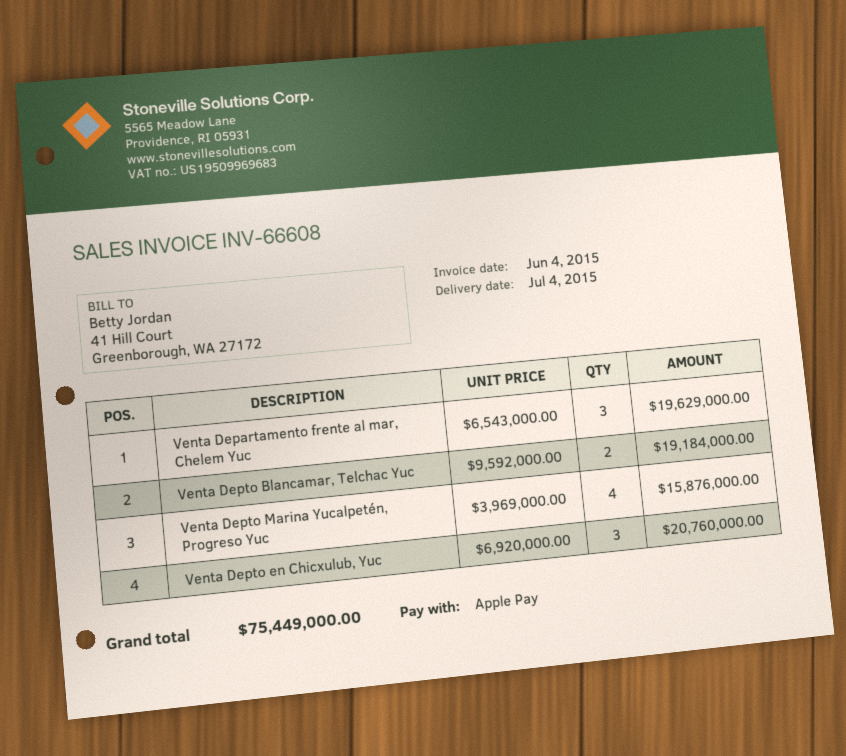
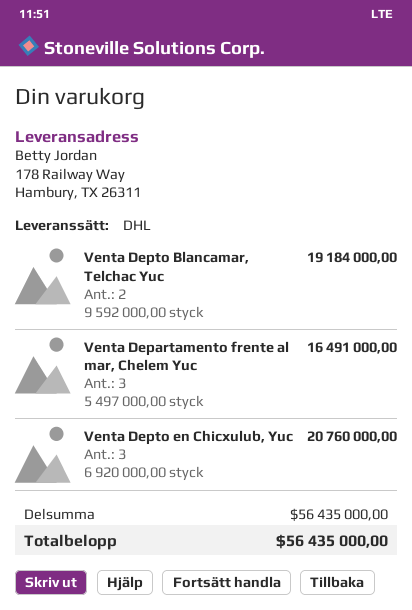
Venta Departamento frente al mar, Chelem Yuc: 3 x 6543000.00 = 19629000.00 -> 3 x 5497000.00 = 16491000.00
Venta Depto Marina Yucalpetén, Progreso Yuc: 4 x 3969000.00 = 15876000.00 -> none
total: 75449000.00 -> 56435000.00

